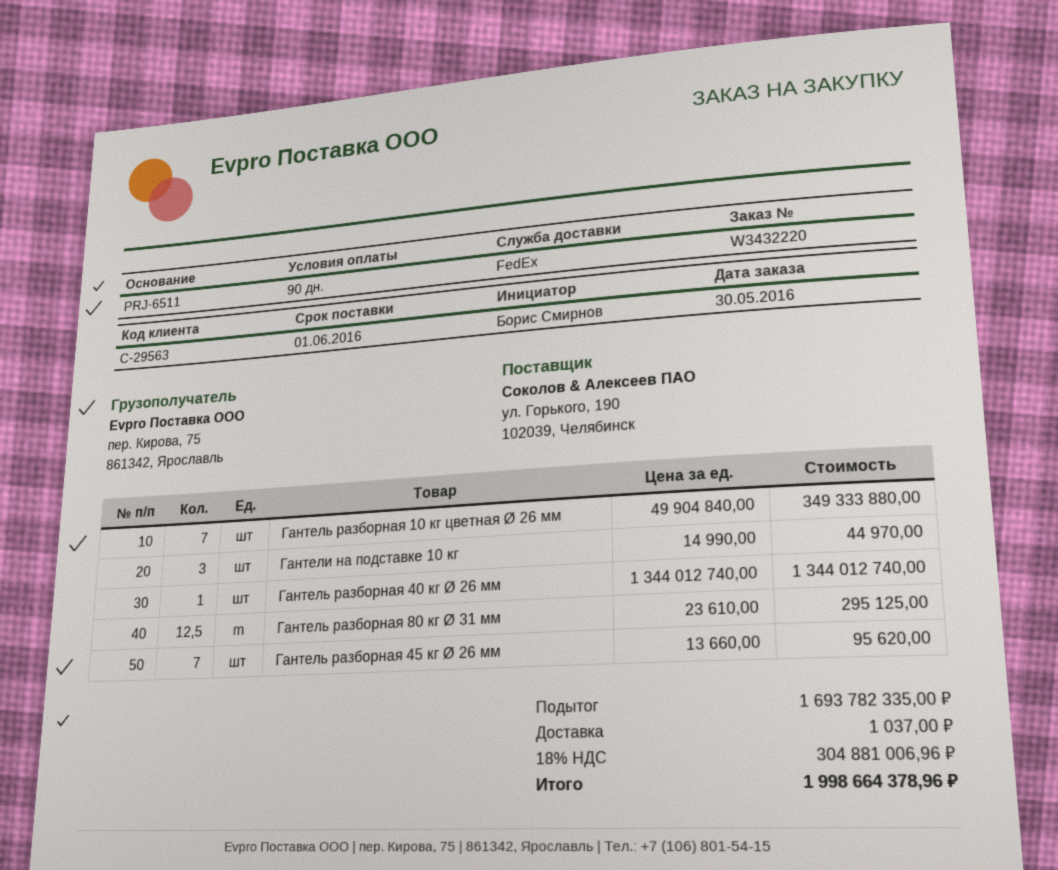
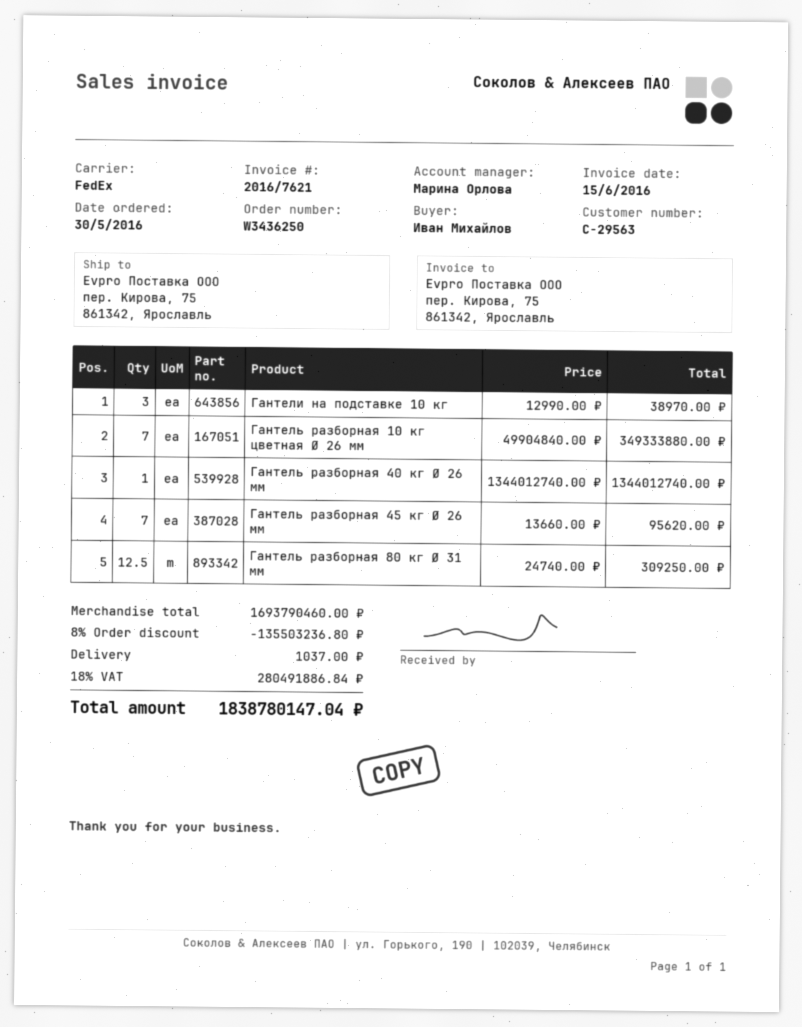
order number: W3432220 -> W3436250
ordered by: Борис Смирнов -> Иван Михайлов
Гантели на подставке 10 кг: 3 x 14990.00 = 44970.00 -> 3 x 12990.00 = 38970.00
Гантель разборная 80 кг Ø 31 мм: 12.5 x 23610.00 = 295125.00 -> 12.5 x 24740.00 = 309250.00
subtotal: 1693782335.00 -> 1693790460.00
discount: none -> 8% = 135503236.80
tax: 18% = 304881006.96 -> 18% = 280491886.84
total: 1998664378.96 -> 1838780147.04

